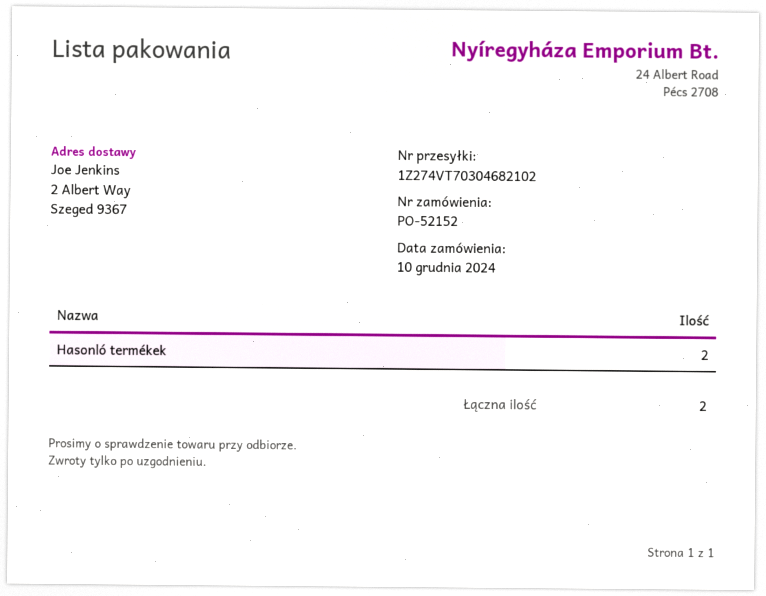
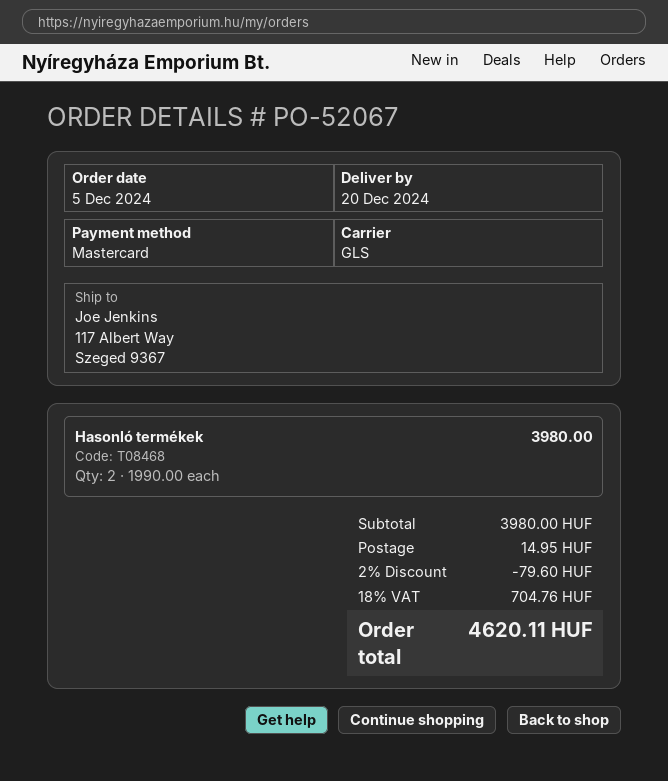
order number: PO-52152 -> PO-52067
order date: 2024-12-10 -> 2024-12-05
ship to: 2 Albert Way, Szeged 9367 -> 117 Albert Way, Szeged 9367

